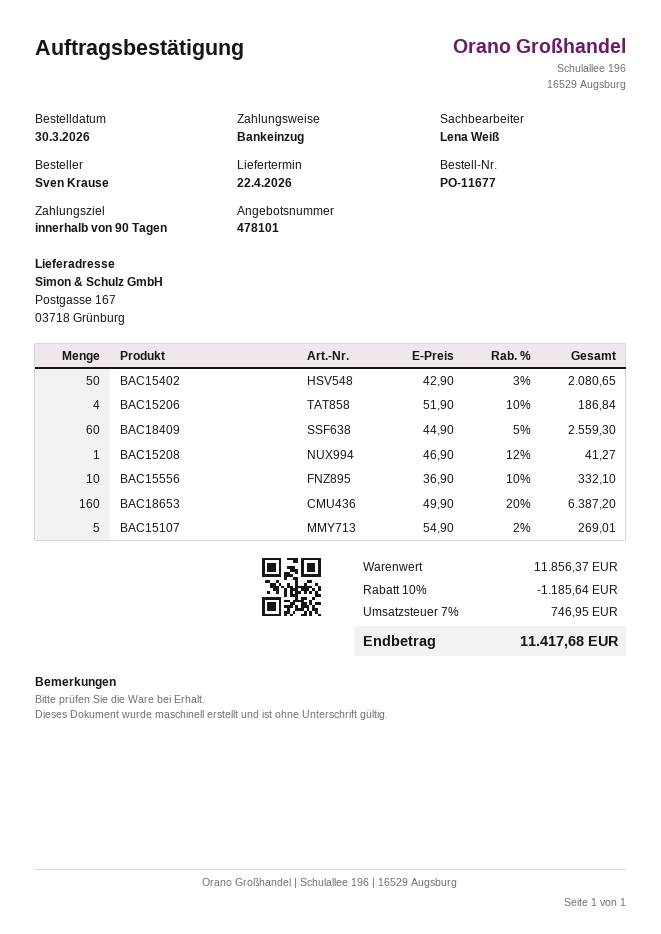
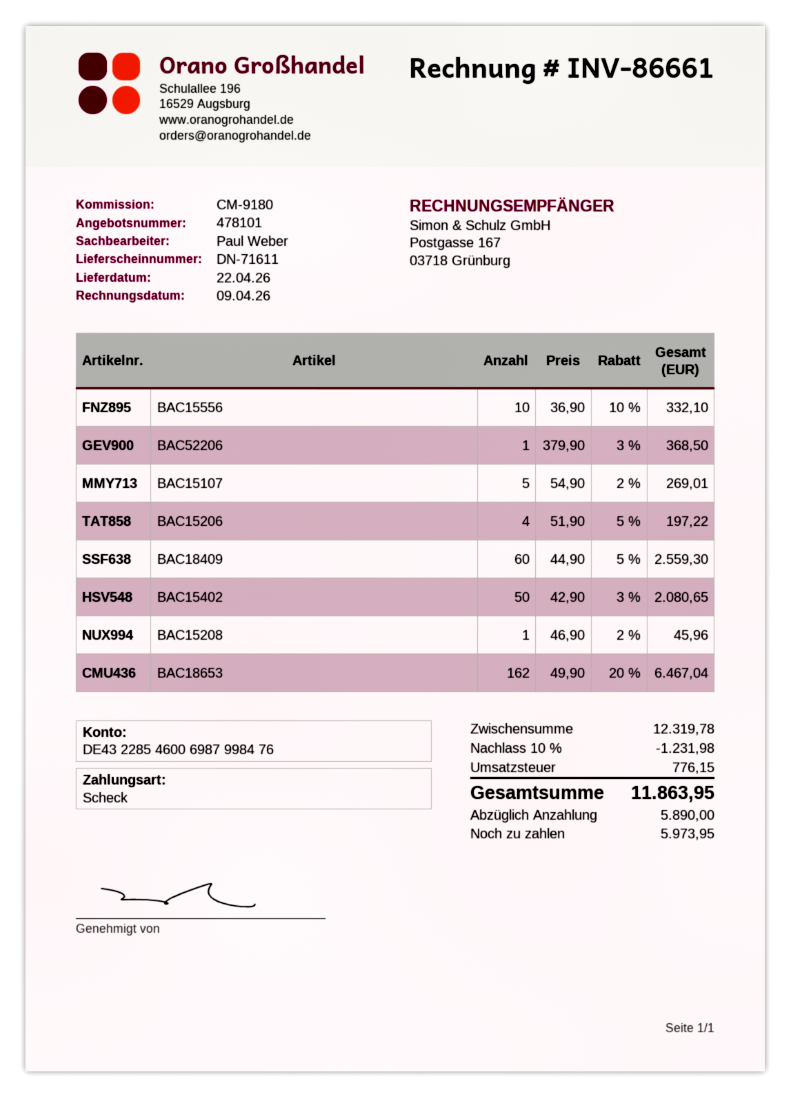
sales rep: Lena Weiß -> Paul Weber
payment method: direct debit -> cheque
BAC15206: 4 x 51.90 - 10% = 186.84 -> 4 x 51.90 - 5% = 197.22
BAC15208: 1 x 46.90 - 12% = 41.27 -> 1 x 46.90 - 2% = 45.96
BAC18653: 160 x 49.90 - 20% = 6387.20 -> 162 x 49.90 - 20% = 6467.04
BAC52206: none -> 1 x 379.90 - 3% = 368.50
subtotal: 11856.37 -> 12319.78
discount: 10% = 1185.64 -> 10% = 1231.98
tax: 746.95 -> 776.15
total: 11417.68 -> 11863.95

